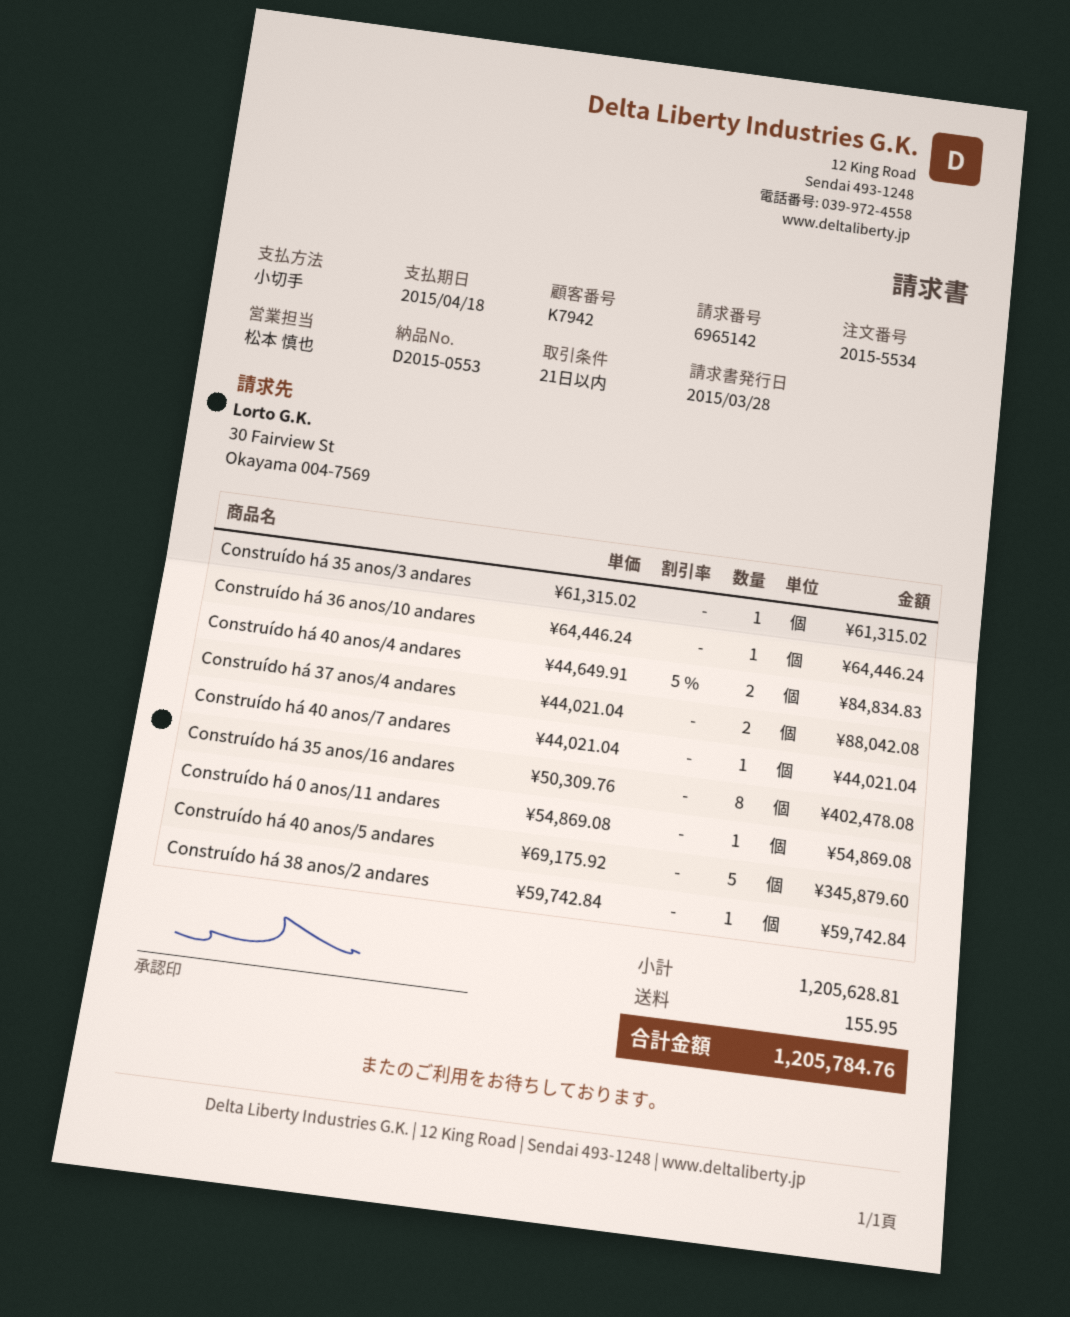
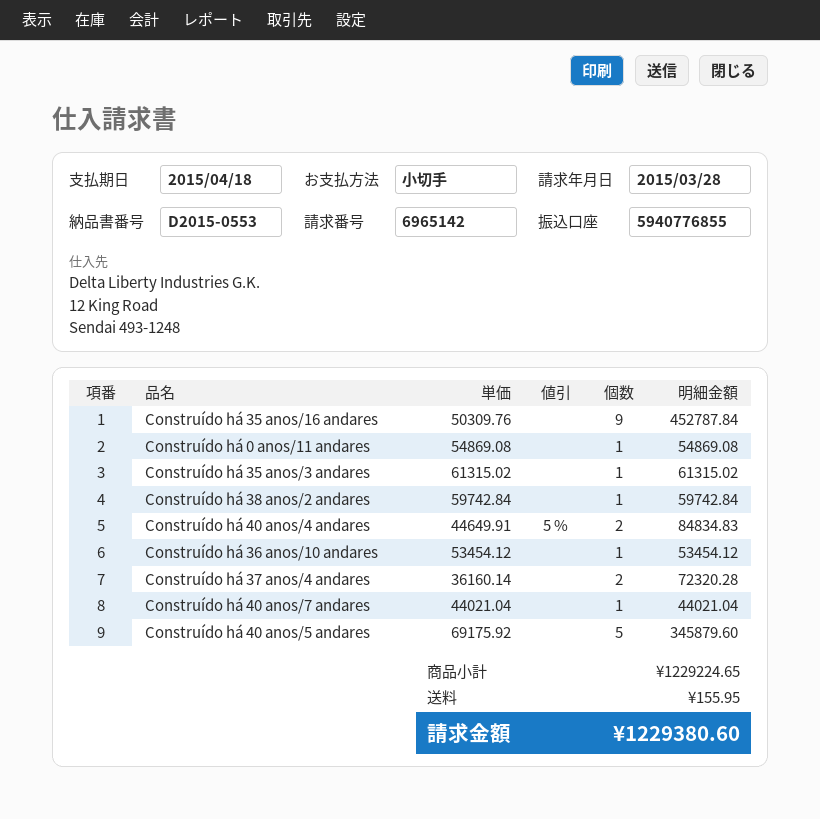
Construído há 36 anos/10 andares: 1 x 64446.24 = 64446.24 -> 1 x 53454.12 = 53454.12
Construído há 37 anos/4 andares: 2 x 44021.04 = 88042.08 -> 2 x 36160.14 = 72320.28
Construído há 35 anos/16 andares: 8 x 50309.76 = 402478.08 -> 9 x 50309.76 = 452787.84
subtotal: 1205628.81 -> 1229224.65
total: 1205784.76 -> 1229380.60

